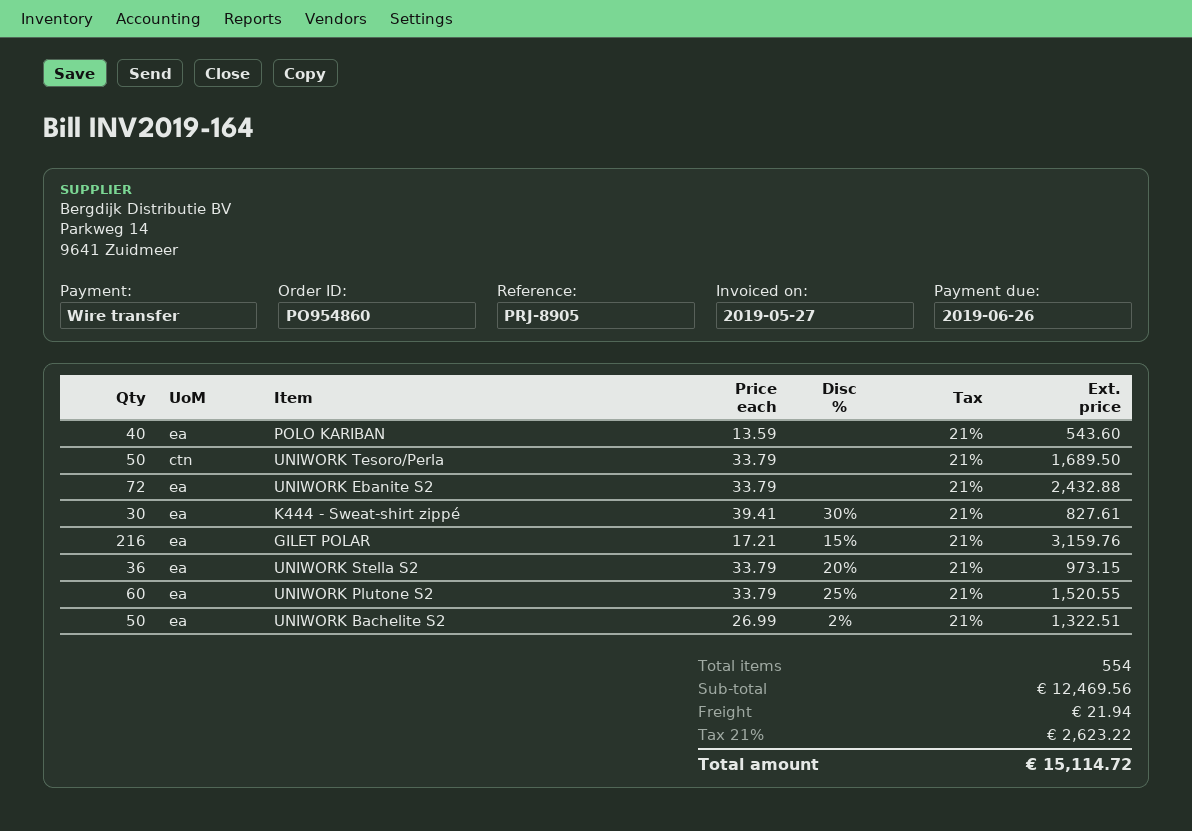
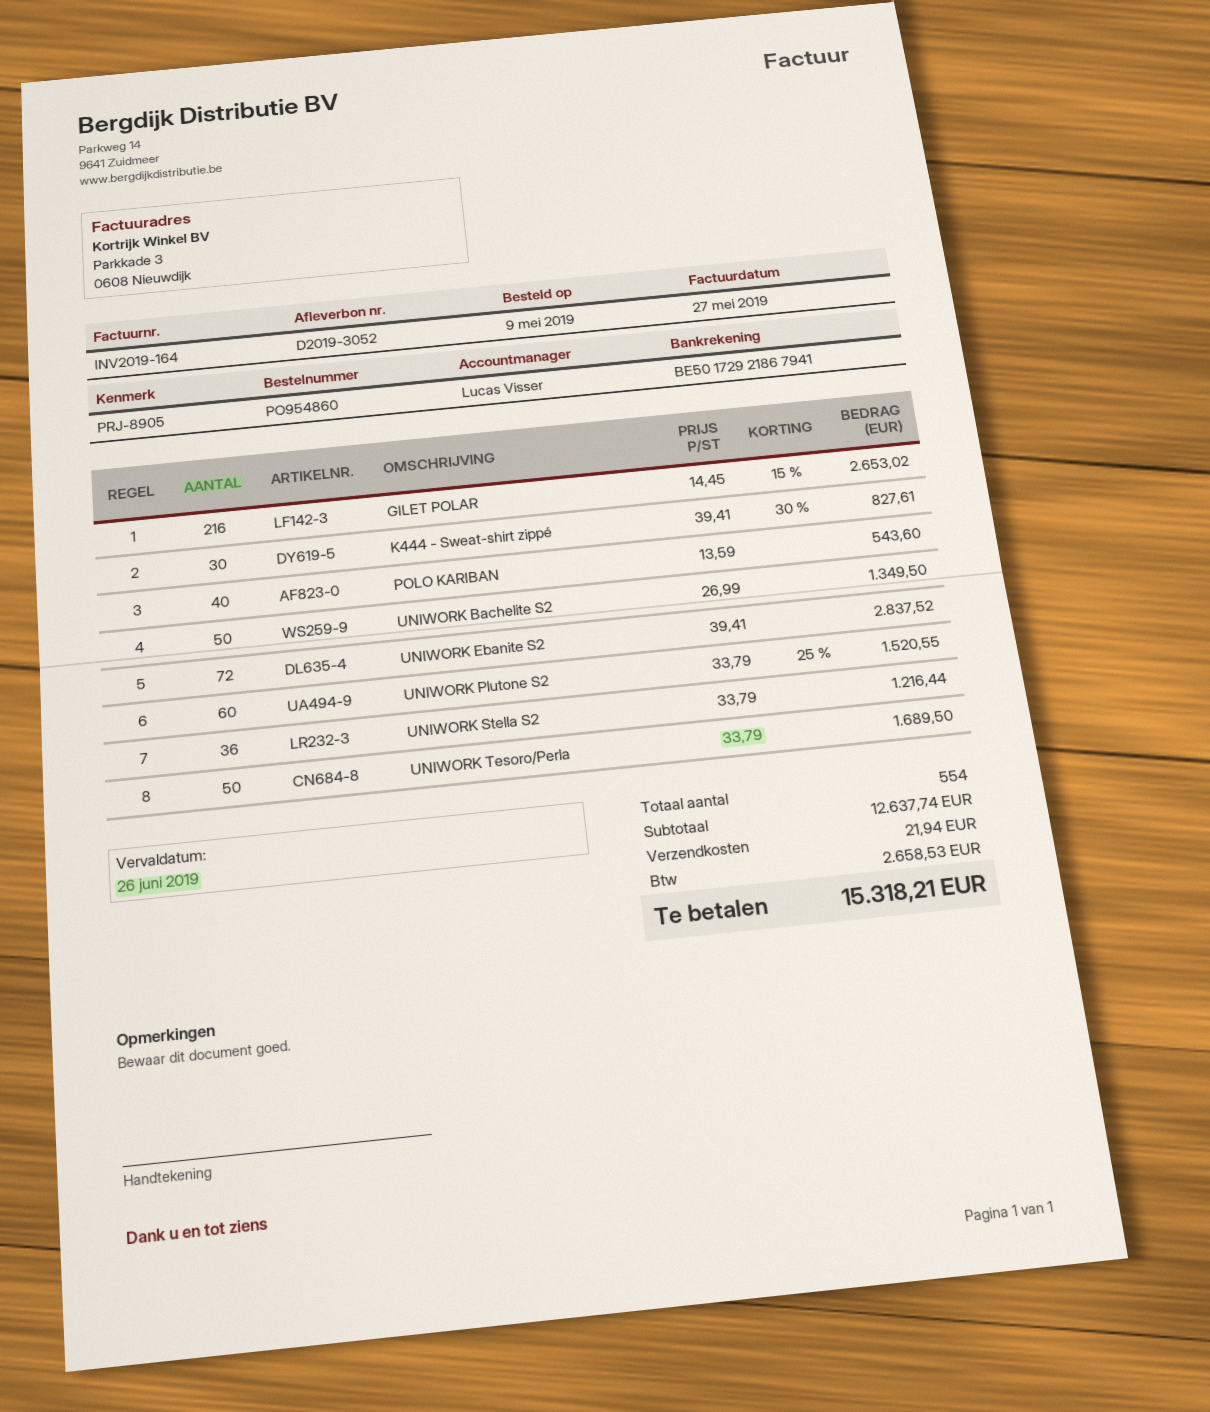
UNIWORK Ebanite S2: 72 x 33.79 = 2432.88 -> 72 x 39.41 = 2837.52
GILET POLAR: 216 x 17.21 - 15% = 3159.76 -> 216 x 14.45 - 15% = 2653.02
UNIWORK Stella S2: 36 x 33.79 - 20% = 973.15 -> 36 x 33.79 = 1216.44
UNIWORK Bachelite S2: 50 x 26.99 - 2% = 1322.51 -> 50 x 26.99 = 1349.50
subtotal: 12469.56 -> 12637.74
tax: 2623.22 -> 2658.53
total: 15114.72 -> 15318.21

